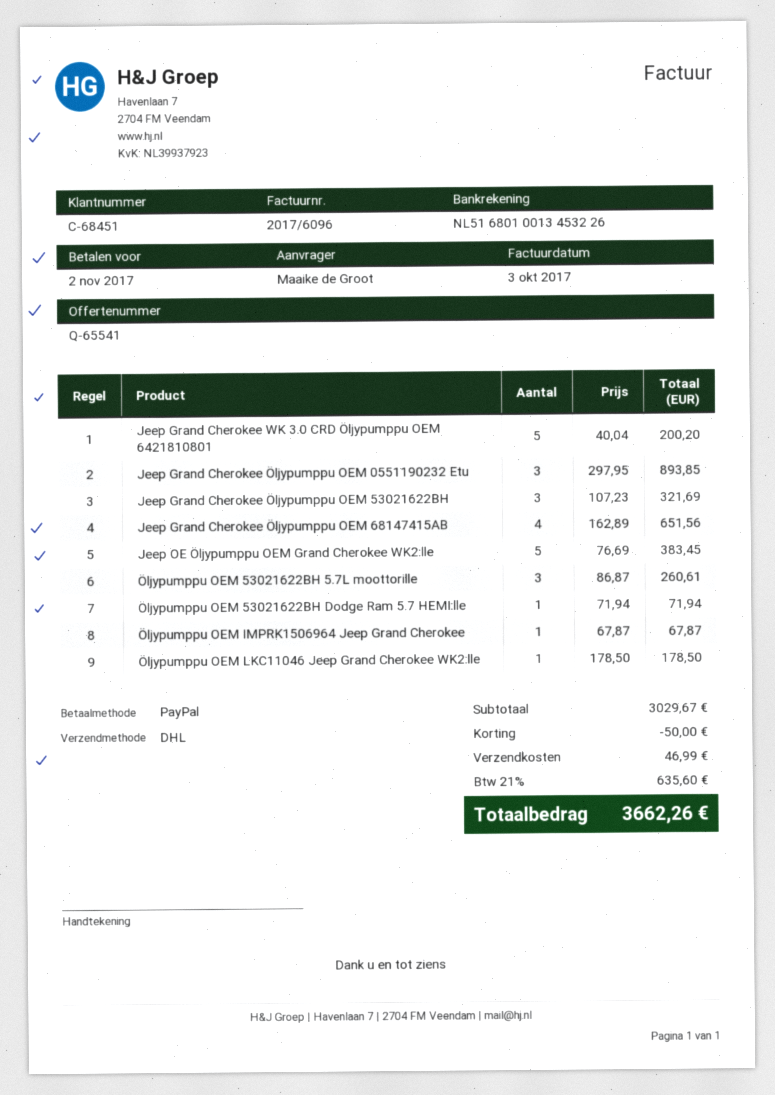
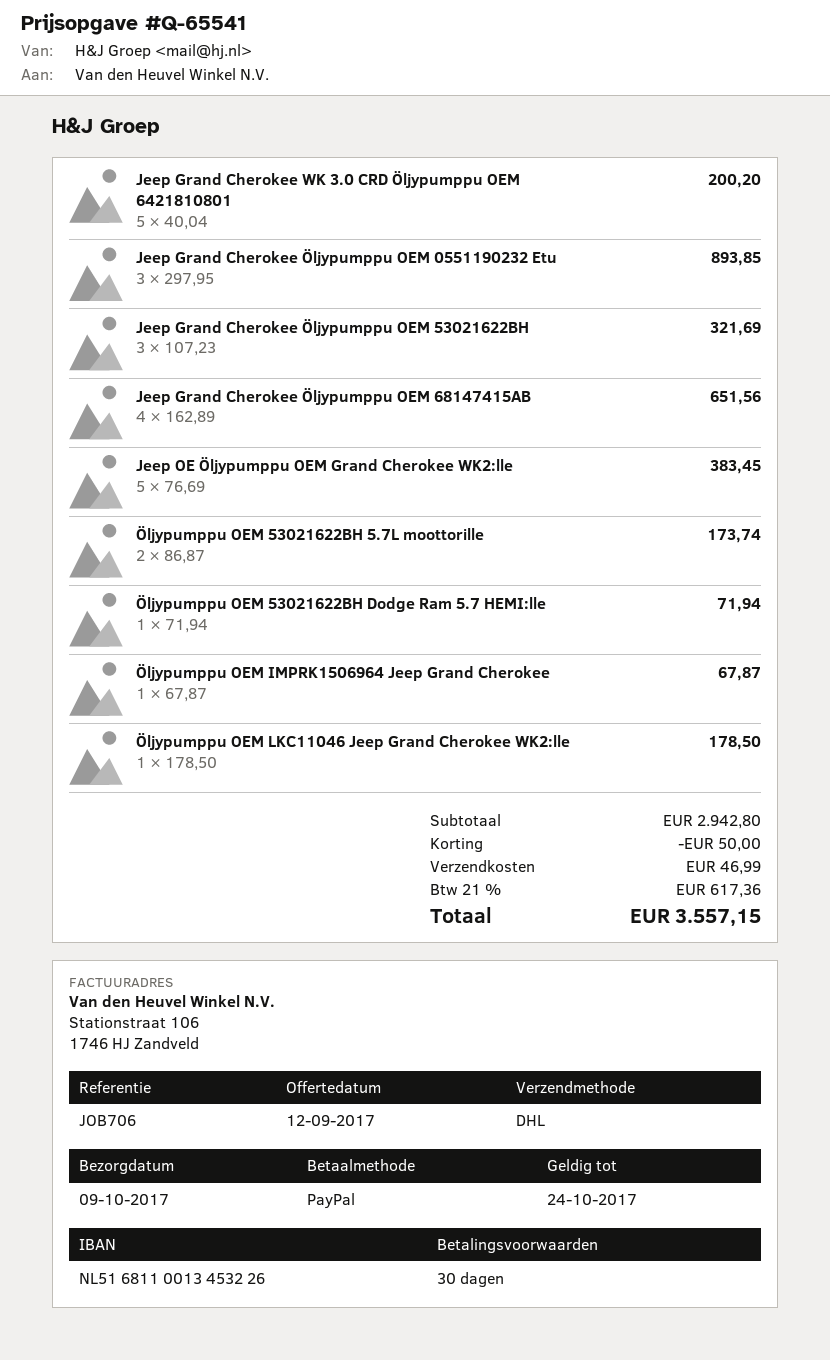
bank account: NL5168010013453226 -> NL5168110013453226
Öljypumppu OEM 53021622BH 5.7L moottorille: 3 x 86.87 = 260.61 -> 2 x 86.87 = 173.74
subtotal: 3029.67 -> 2942.80
tax: 21% = 635.60 -> 21% = 617.36
total: 3662.26 -> 3557.15

